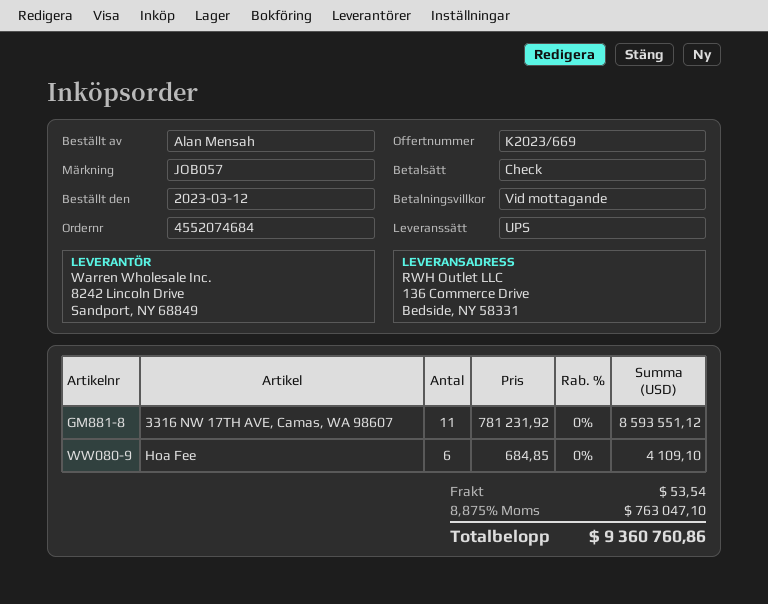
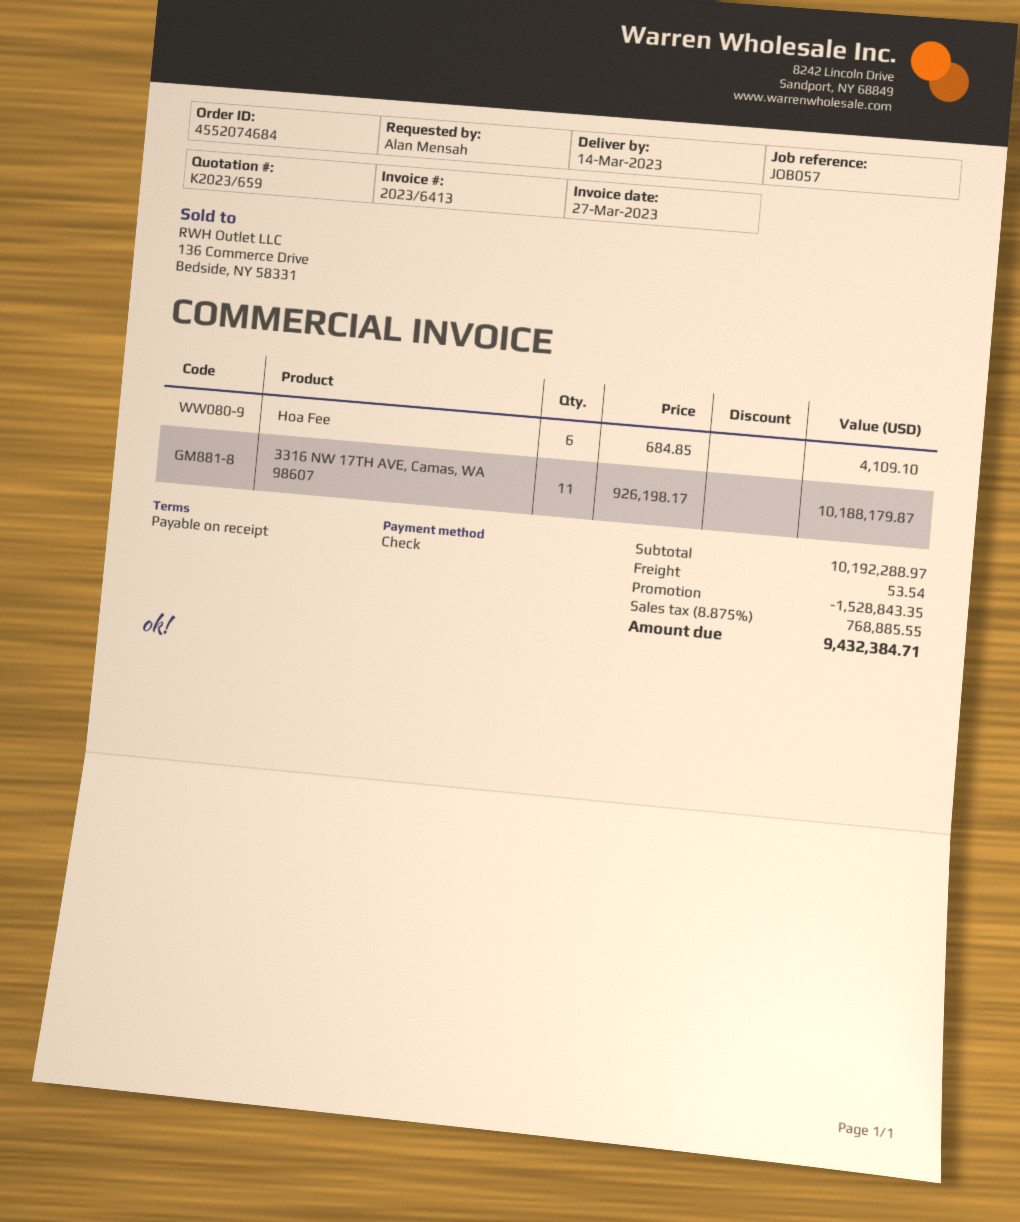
quote number: K2023/669 -> K2023/659
3316 NW 17TH AVE, Camas, WA 98607: 11 x 781231.92 = 8593551.12 -> 11 x 926198.17 = 10188179.87
discount: none -> 1528843.35
tax: 8.875% = 763047.10 -> 8.875% = 768885.55
total: 9360760.86 -> 9432384.71

